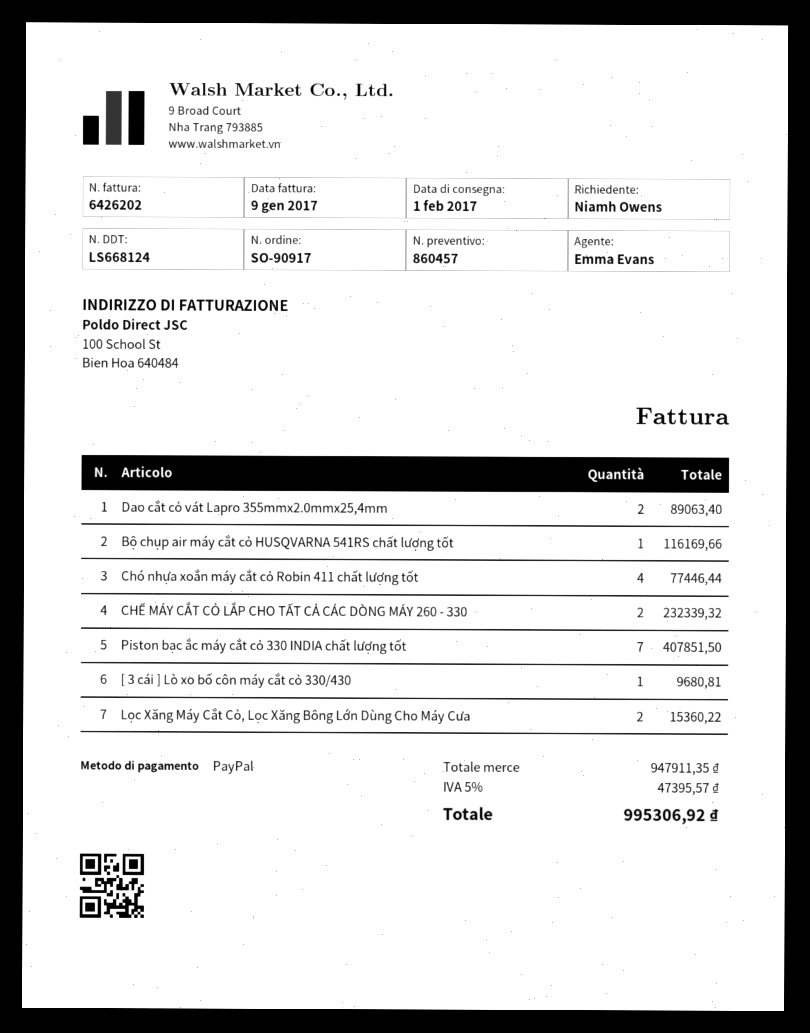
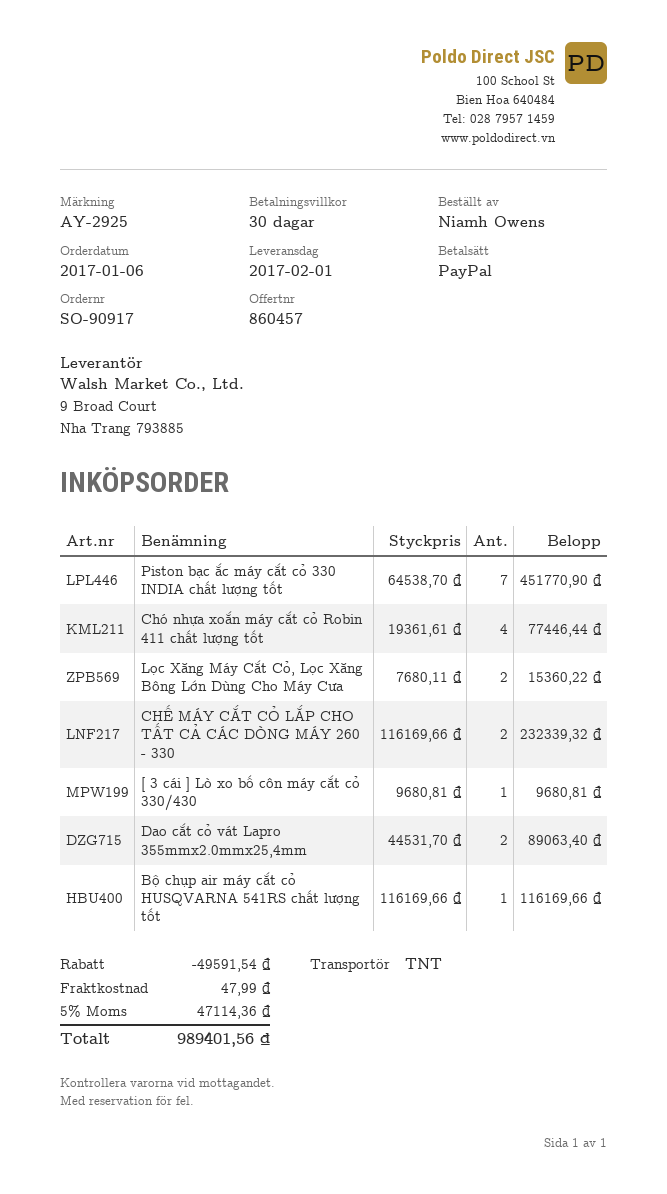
Piston bạc ắc máy cắt cỏ 330 INDIA chất lượng tốt: 7 for 407851.50 -> 7 for 451770.90
discount: none -> 49591.54
shipping: none -> 47.99
tax: 5% = 47395.57 -> 5% = 47114.36
total: 995306.92 -> 989401.56

